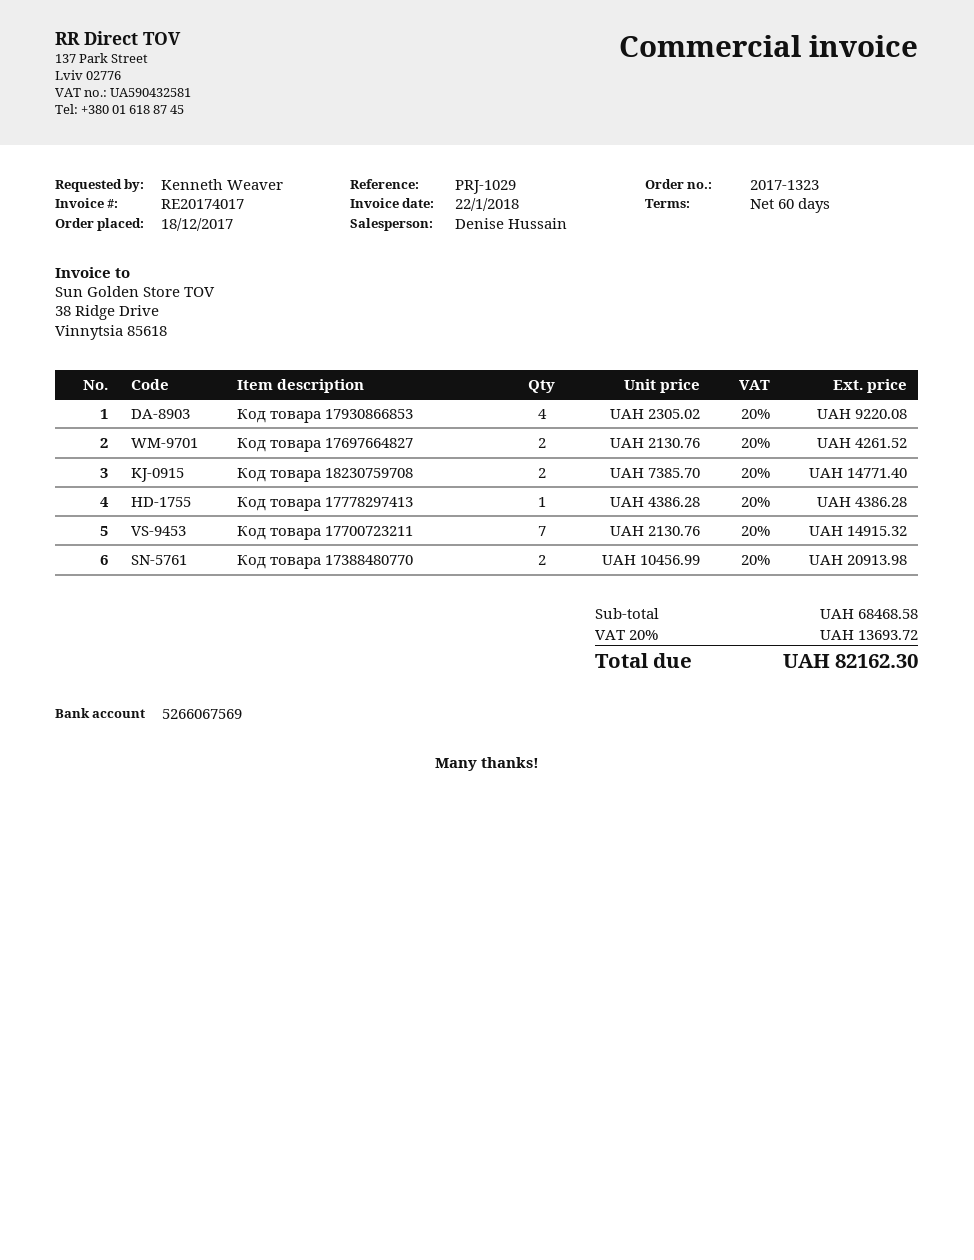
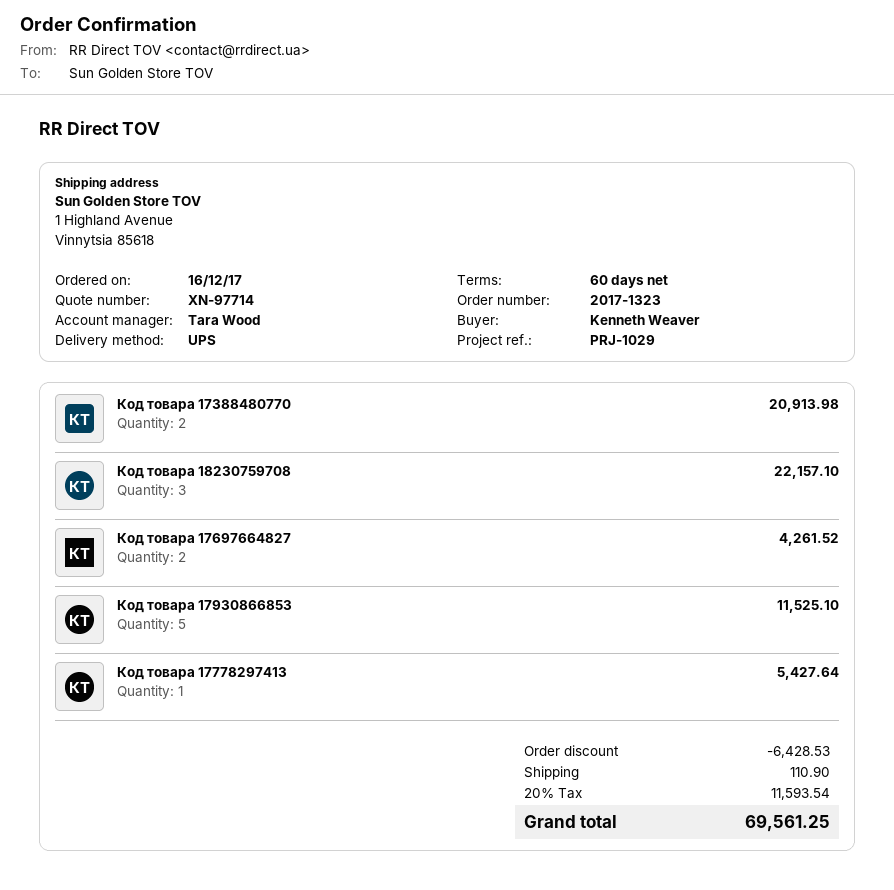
order date: 2017-12-18 -> 2017-12-16
sales rep: Denise Hussain -> Tara Wood
Код товара 17930866853: 4 for 9220.08 -> 5 for 11525.10
Код товара 18230759708: 2 for 14771.40 -> 3 for 22157.10
Код товара 17778297413: 1 for 4386.28 -> 1 for 5427.64
Код товара 17700723211: 7 for 14915.32 -> none
discount: none -> 6428.53
shipping: none -> 110.90
tax: 20% = 13693.72 -> 20% = 11593.54
total: 82162.30 -> 69561.25

